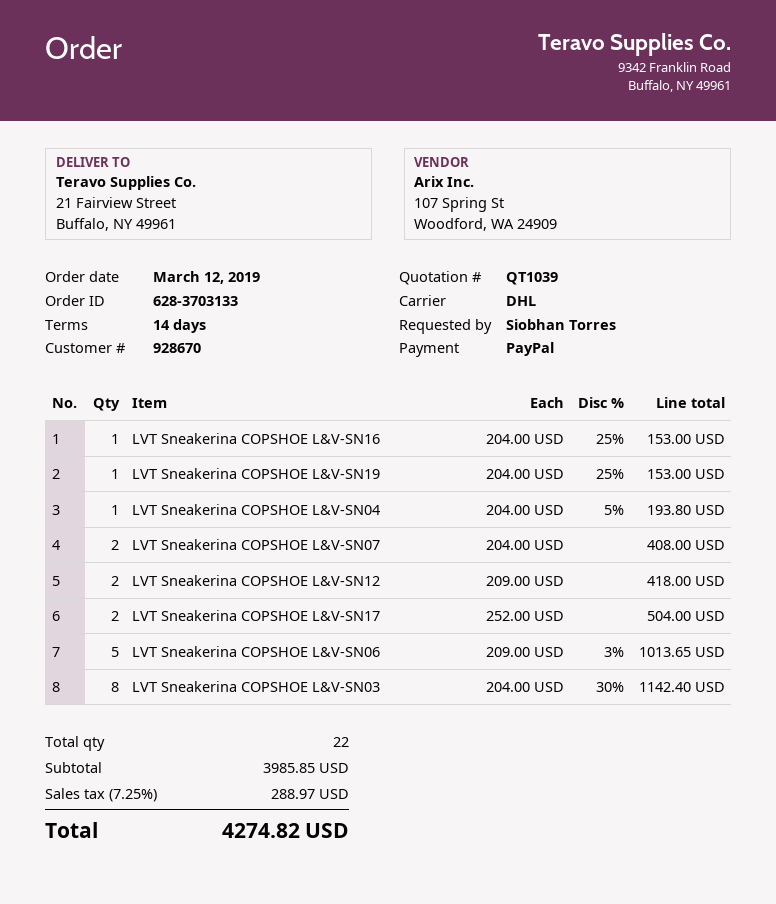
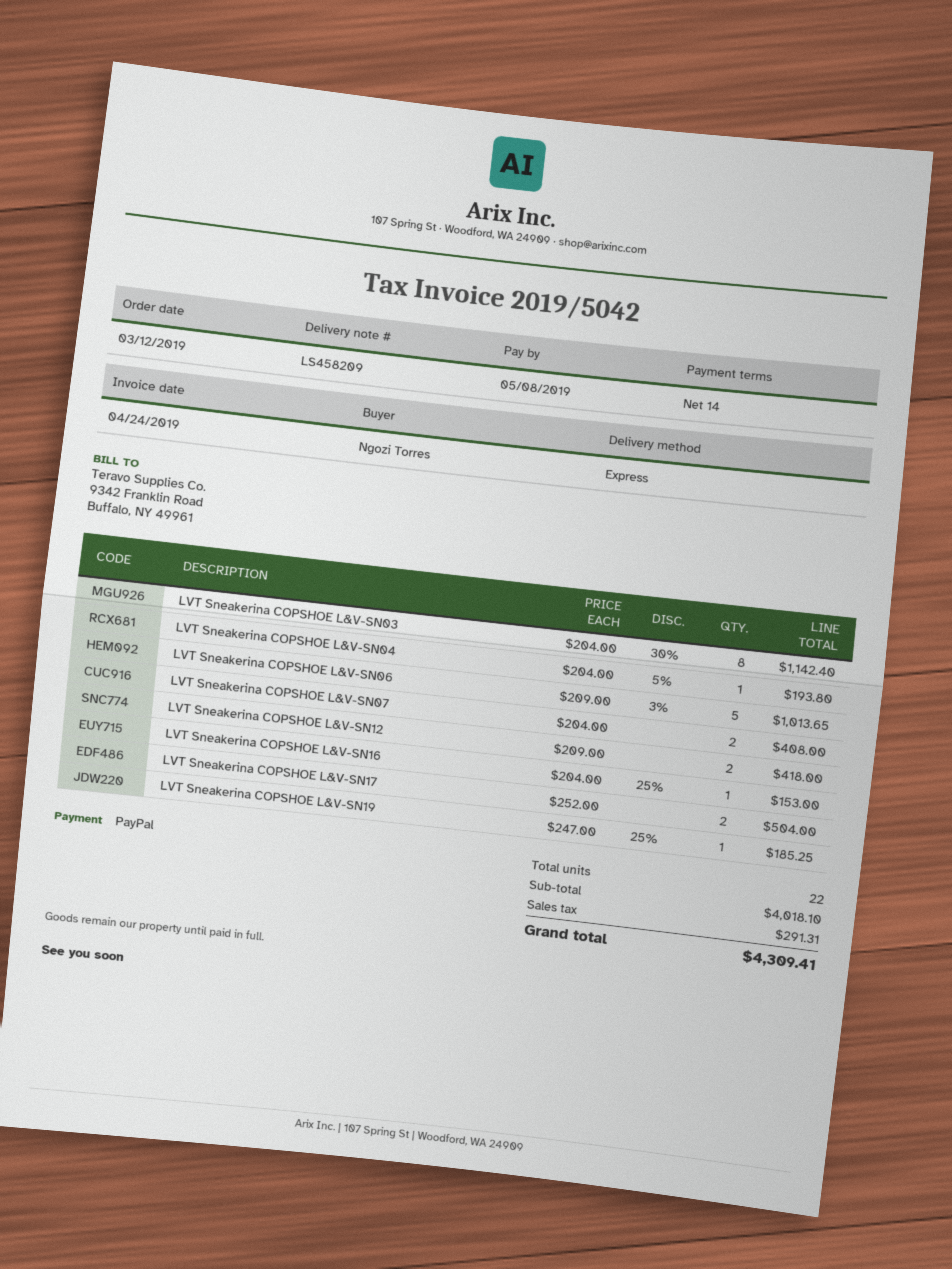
ordered by: Siobhan Torres -> Ngozi Torres
shipping method: DHL -> express
LVT Sneakerina COPSHOE L&V-SN19: 1 x 204.00 - 25% = 153.00 -> 1 x 247.00 - 25% = 185.25
subtotal: 3985.85 -> 4018.10
tax: 288.97 -> 291.31
total: 4274.82 -> 4309.41

